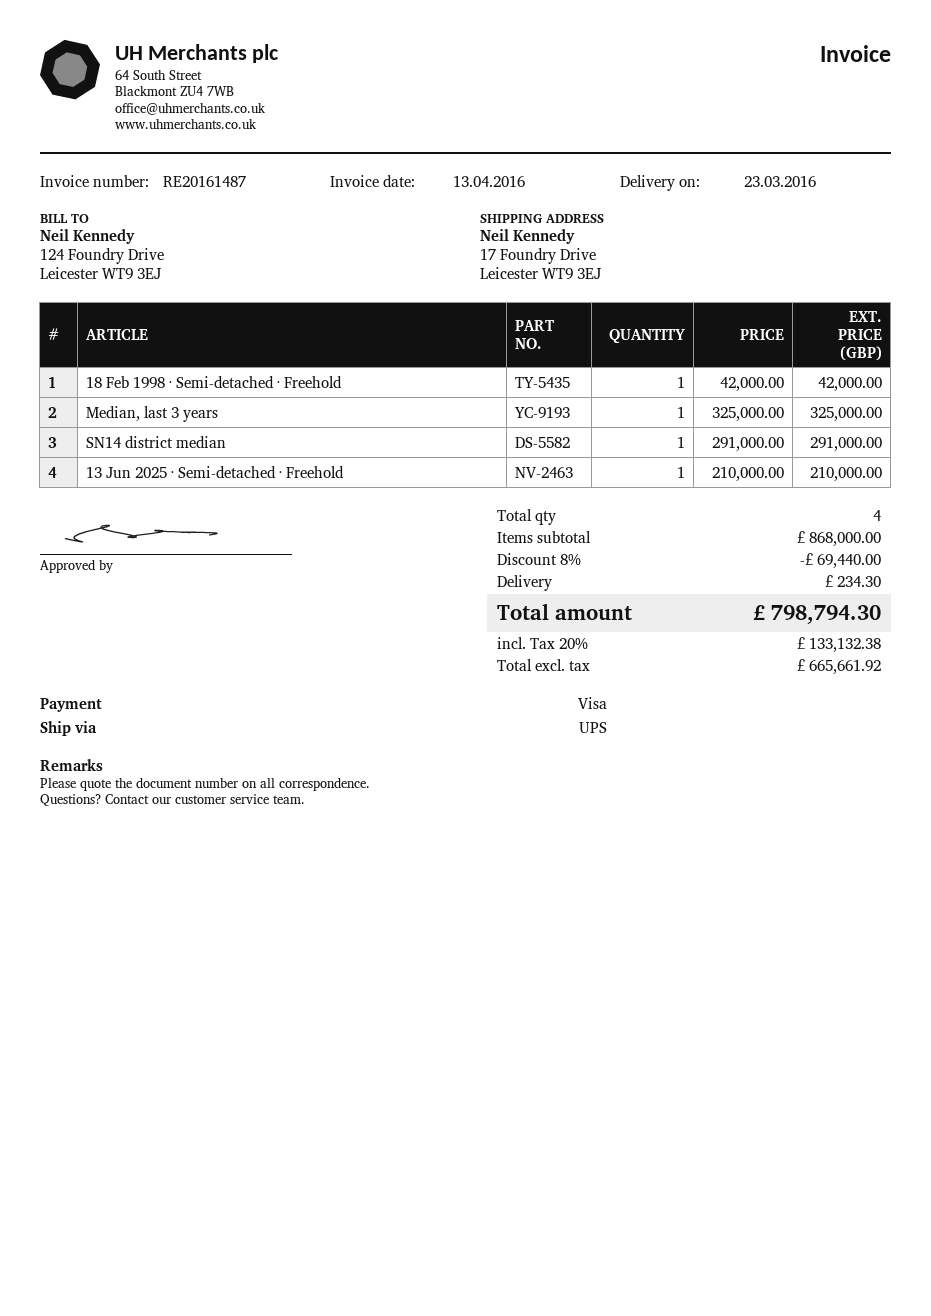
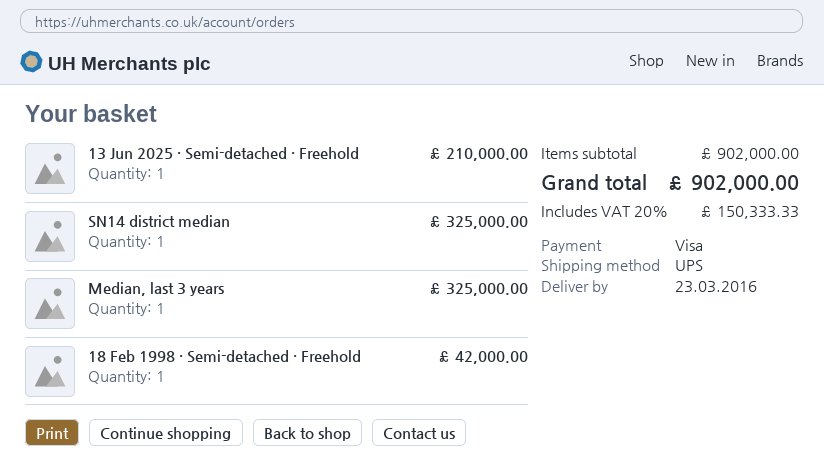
SN14 district median: 1 for 291000.00 -> 1 for 325000.00
subtotal: 868000.00 -> 902000.00
discount: 8% = 69440.00 -> none
shipping: 234.30 -> none
tax: 20% = 133132.38 -> 20% = 150333.33
total: 798794.30 -> 902000.00

